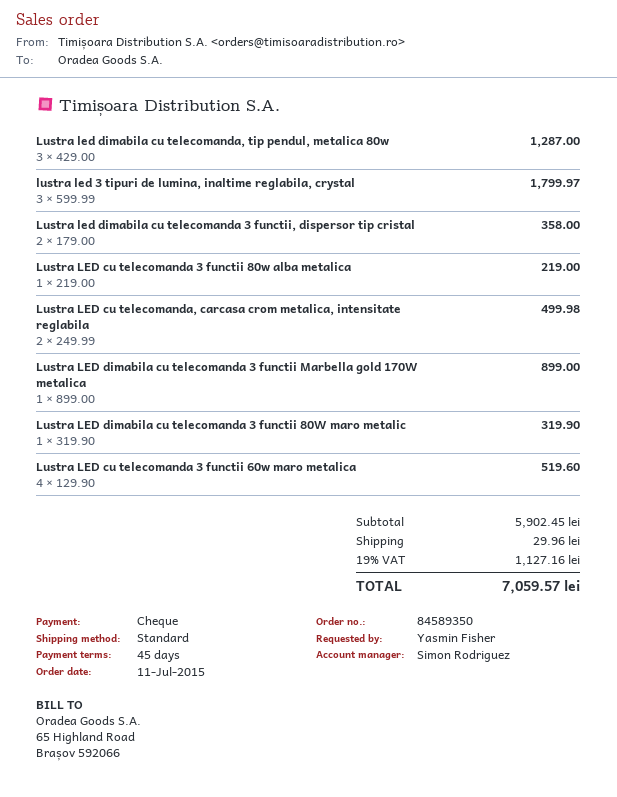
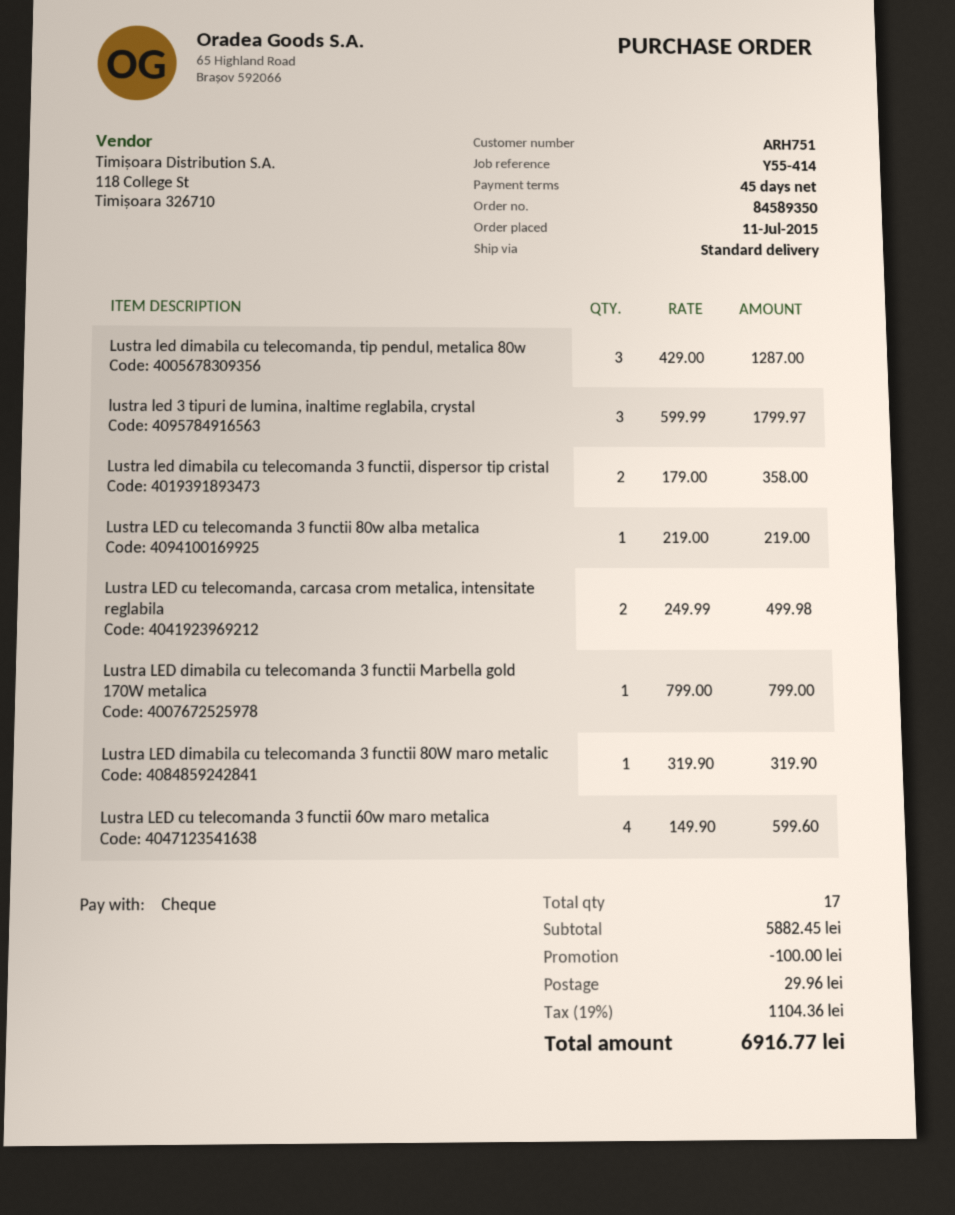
Lustra LED dimabila cu telecomanda 3 functii Marbella gold 170W metalica: 1 x 899.00 = 899.00 -> 1 x 799.00 = 799.00
Lustra LED cu telecomanda 3 functii 60w maro metalica: 4 x 129.90 = 519.60 -> 4 x 149.90 = 599.60
subtotal: 5902.45 -> 5882.45
discount: none -> 100.00
tax: 19% = 1127.16 -> 19% = 1104.36
total: 7059.57 -> 6916.77

